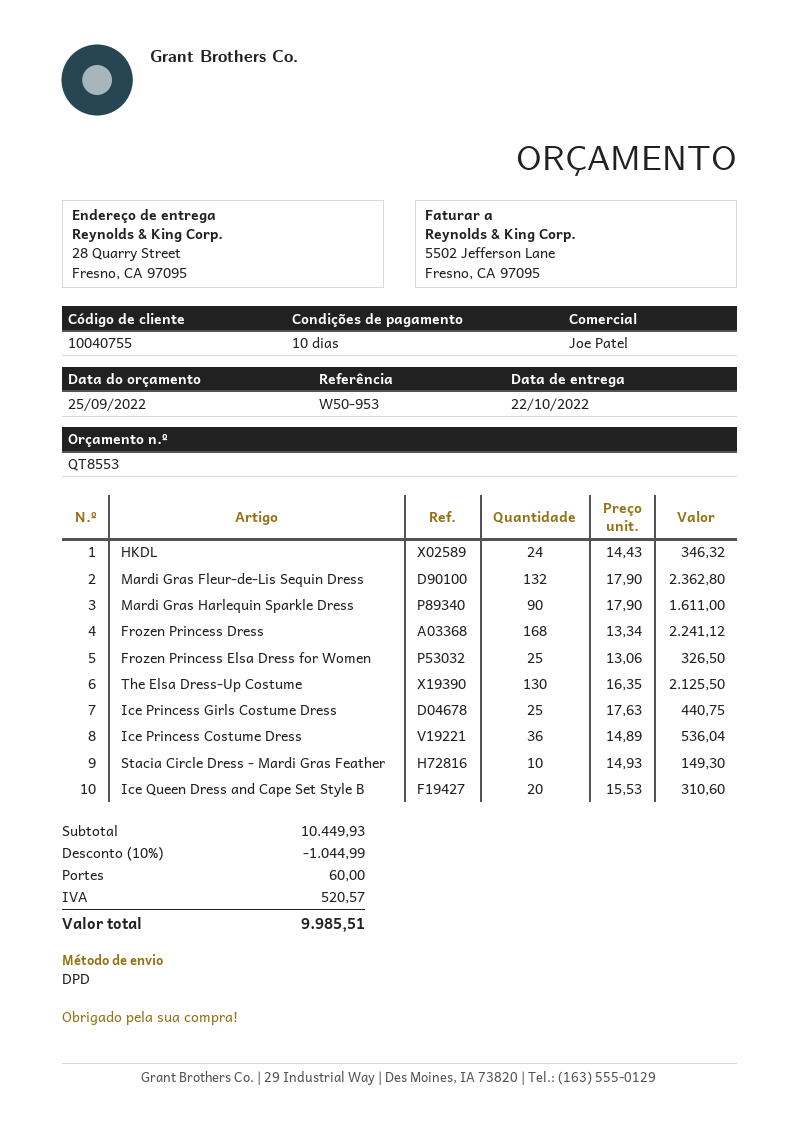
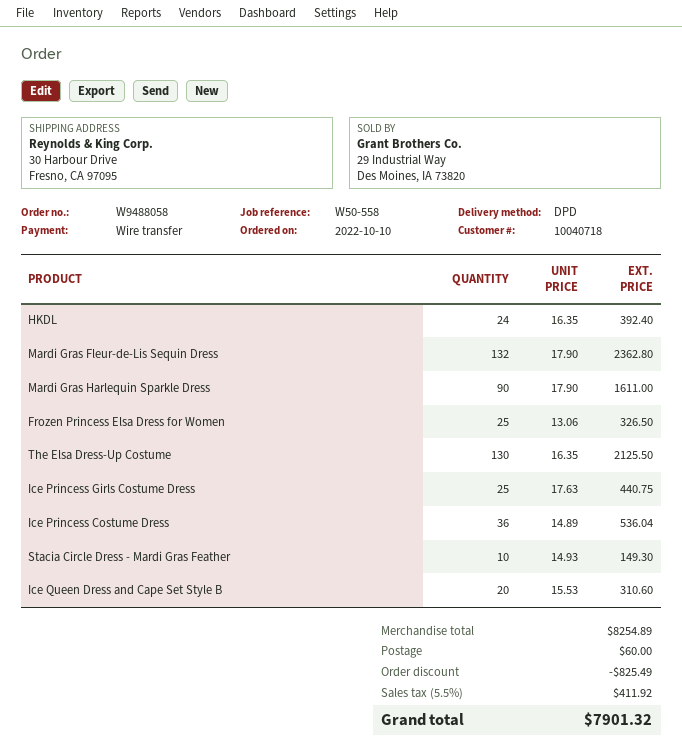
customer number: 10040755 -> 10040718
reference: W50-953 -> W50-558
ship to: 28 Quarry Street, Fresno, CA 97095 -> 30 Harbour Drive, Fresno, CA 97095
HKDL: 24 x 14.43 = 346.32 -> 24 x 16.35 = 392.40
Frozen Princess Dress: 168 x 13.34 = 2241.12 -> none
subtotal: 10449.93 -> 8254.89
discount: 1044.99 -> 825.49
tax: 520.57 -> 411.92
total: 9985.51 -> 7901.32

